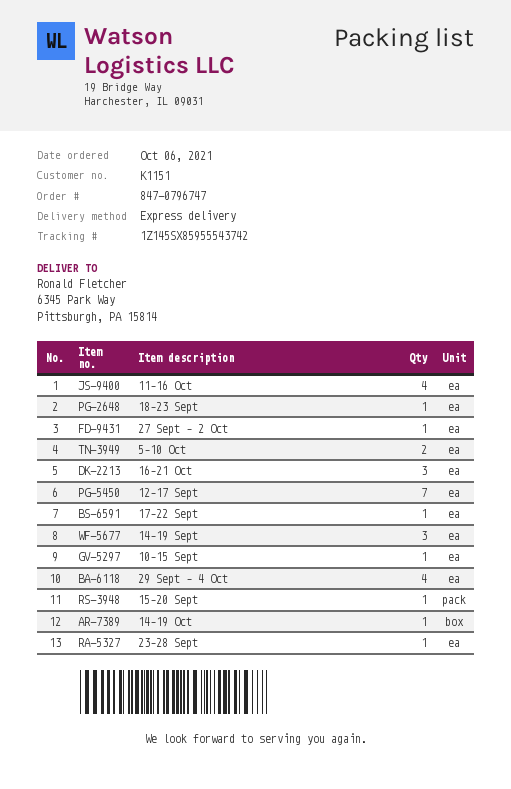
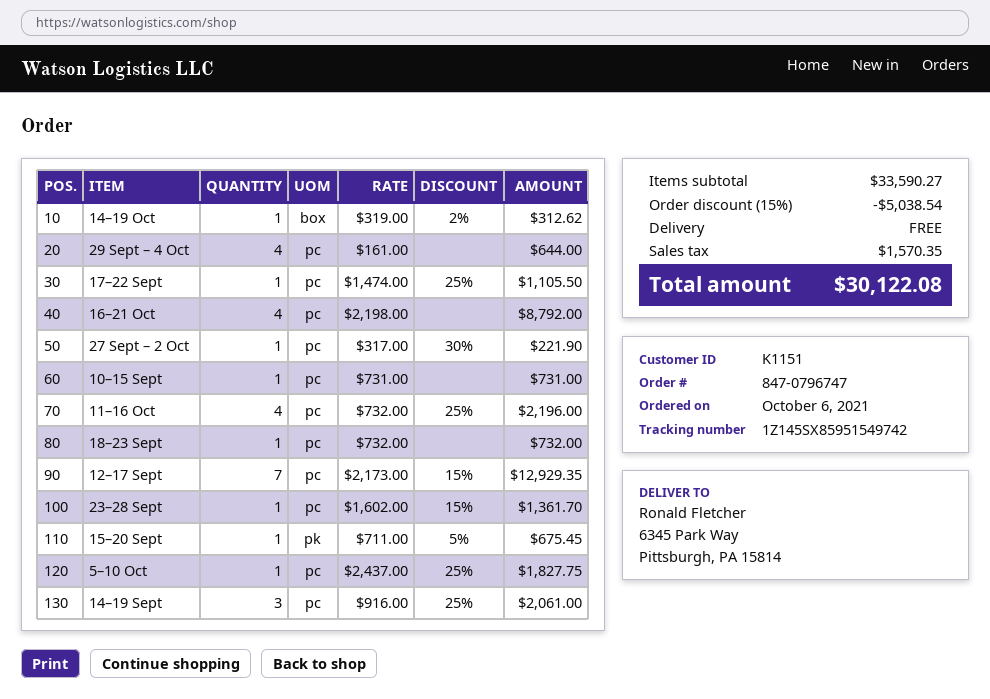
tracking number: 1Z145SX85955543742 -> 1Z145SX85951549742
5–10 Oct: 2 -> 1
16–21 Oct: 3 -> 4

